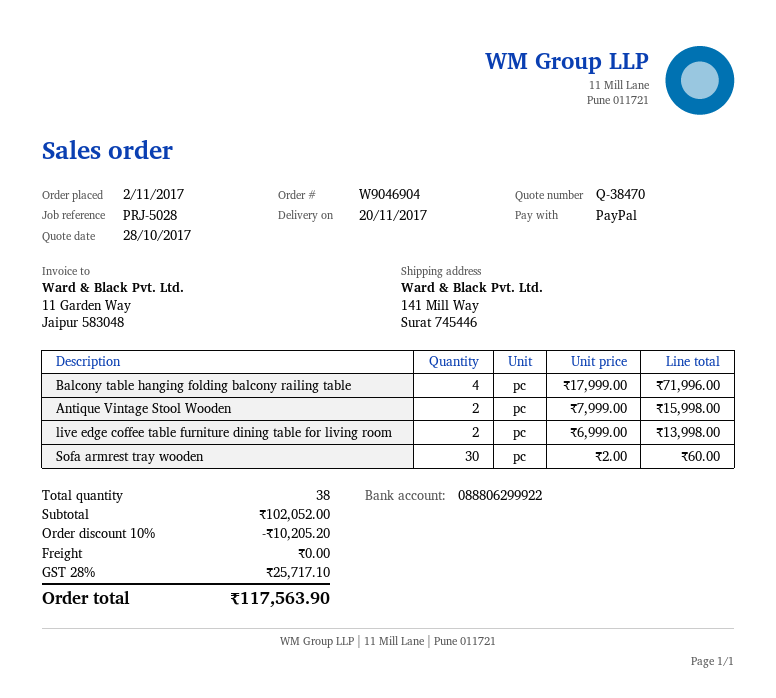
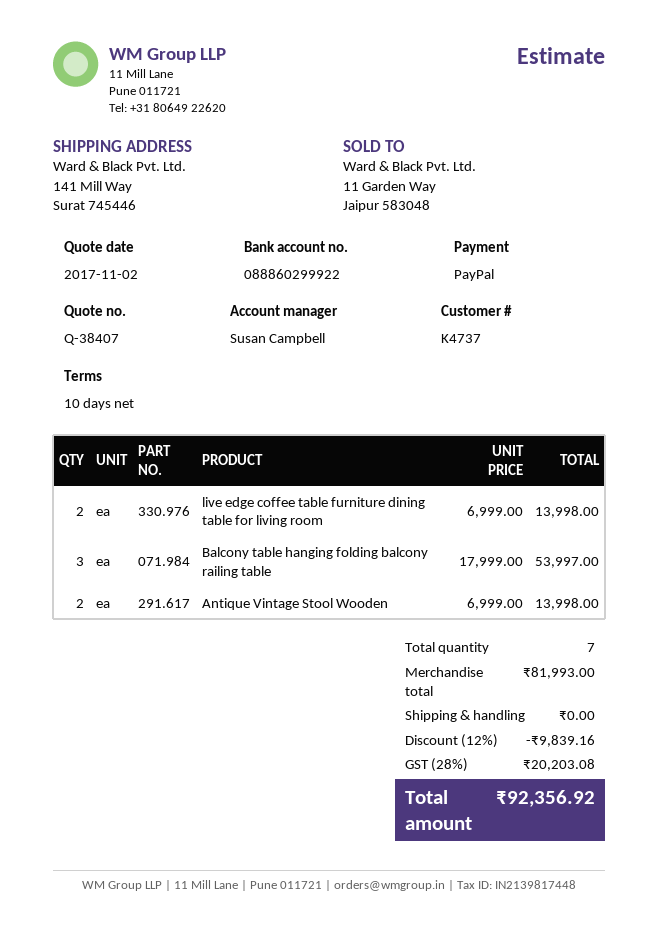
quote number: Q-38470 -> Q-38407
quote date: 2017-10-28 -> 2017-11-02
bank account: 088806299922 -> 088860299922
Balcony table hanging folding balcony railing table: 4 x 17999.00 = 71996.00 -> 3 x 17999.00 = 53997.00
Antique Vintage Stool Wooden: 2 x 7999.00 = 15998.00 -> 2 x 6999.00 = 13998.00
Sofa armrest tray wooden: 30 x 2.00 = 60.00 -> none
total quantity: 38 -> 7
subtotal: 102052.00 -> 81993.00
discount: 10% = 10205.20 -> 12% = 9839.16
tax: 28% = 25717.10 -> 28% = 20203.08
total: 117563.90 -> 92356.92

